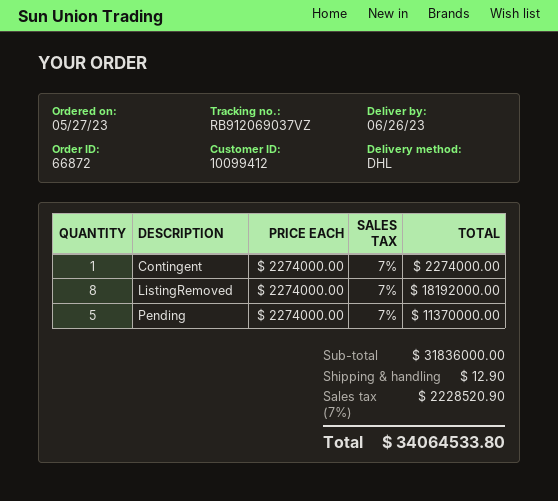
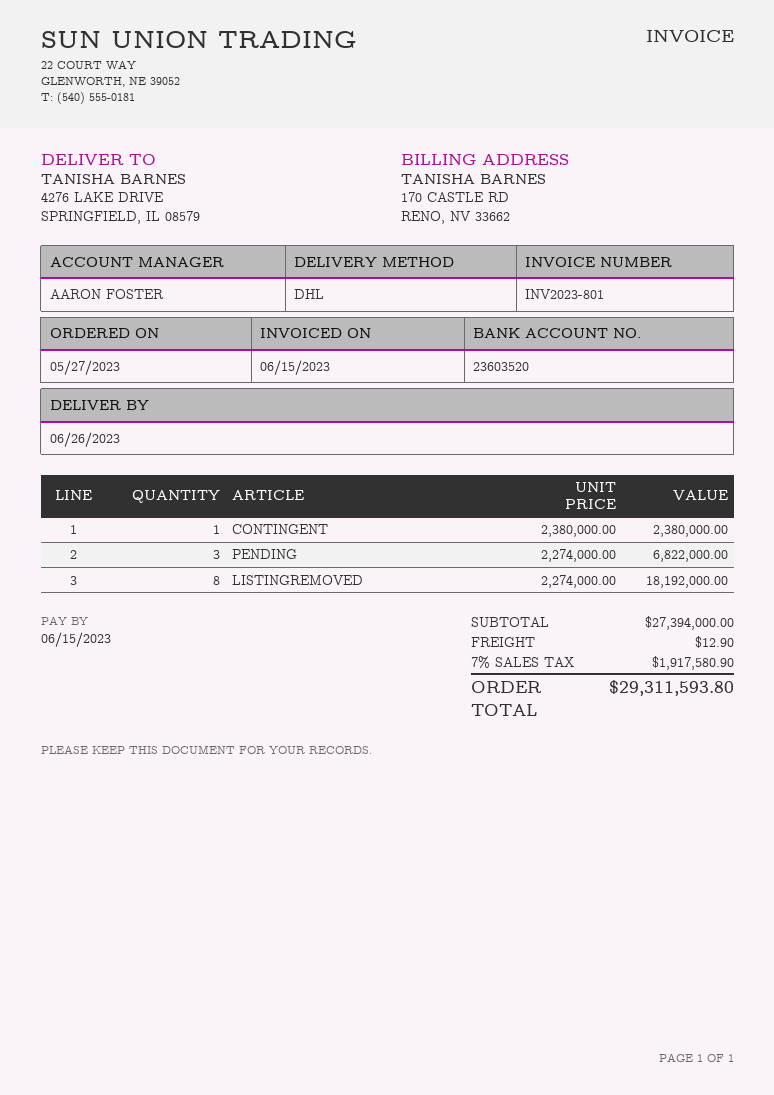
Contingent: 1 x 2274000.00 = 2274000.00 -> 1 x 2380000.00 = 2380000.00
Pending: 5 x 2274000.00 = 11370000.00 -> 3 x 2274000.00 = 6822000.00
subtotal: 31836000.00 -> 27394000.00
tax: 7% = 2228520.90 -> 7% = 1917580.90
total: 34064533.80 -> 29311593.80

